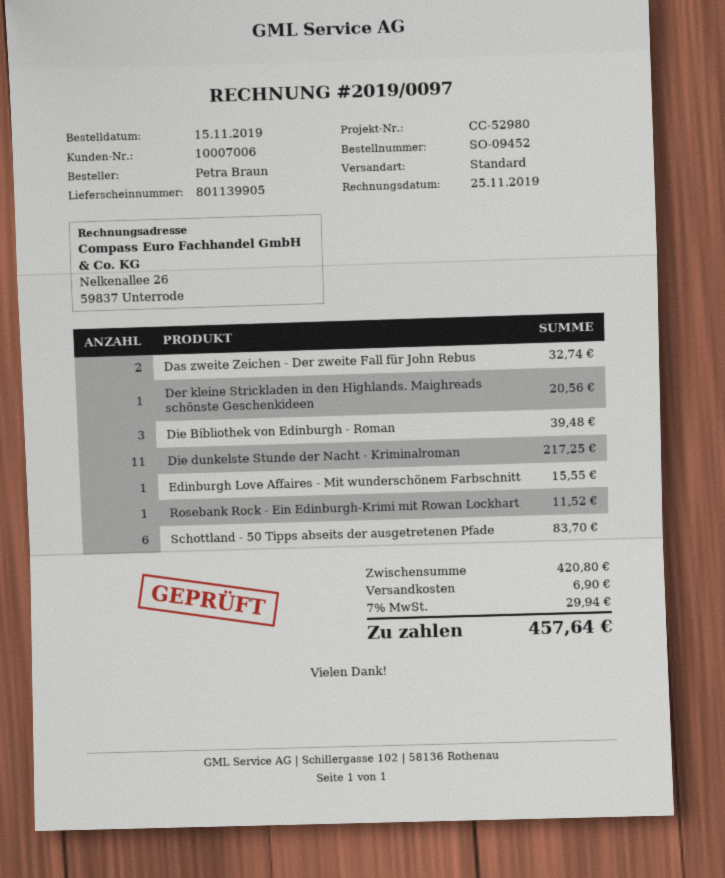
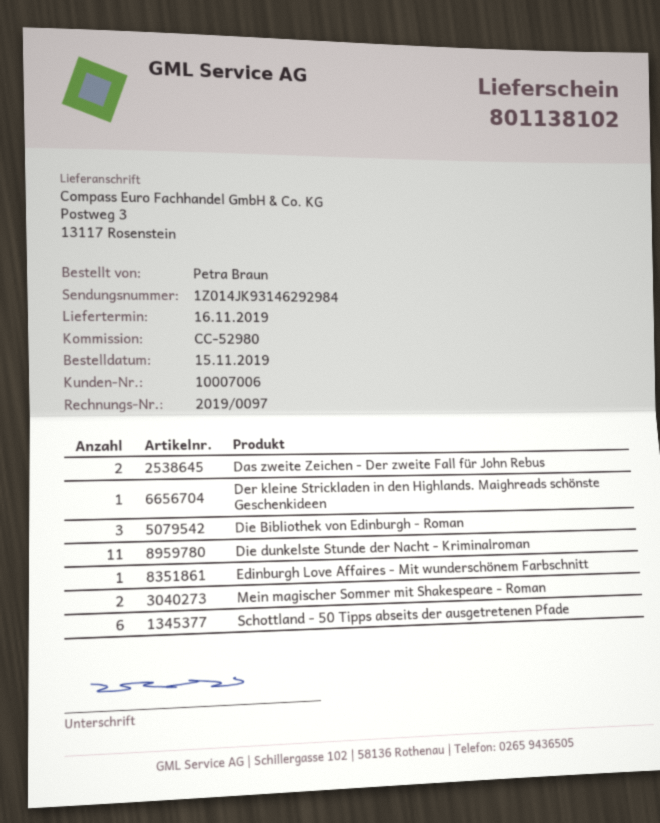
delivery note number: 801139905 -> 801138102
Rosebank Rock - Ein Edinburgh-Krimi mit Rowan Lockhart: 1 -> none
Mein magischer Sommer mit Shakespeare - Roman: none -> 2

